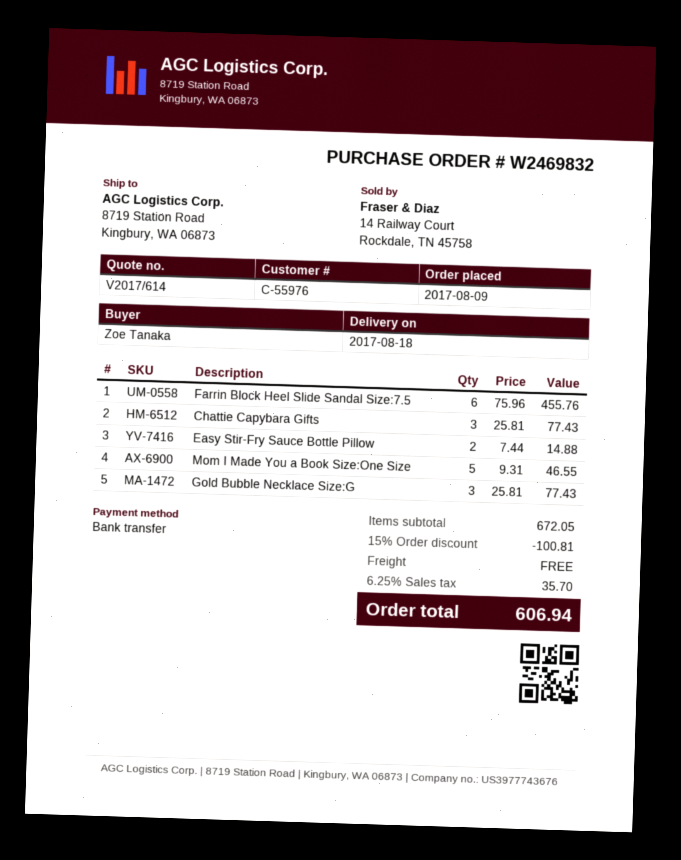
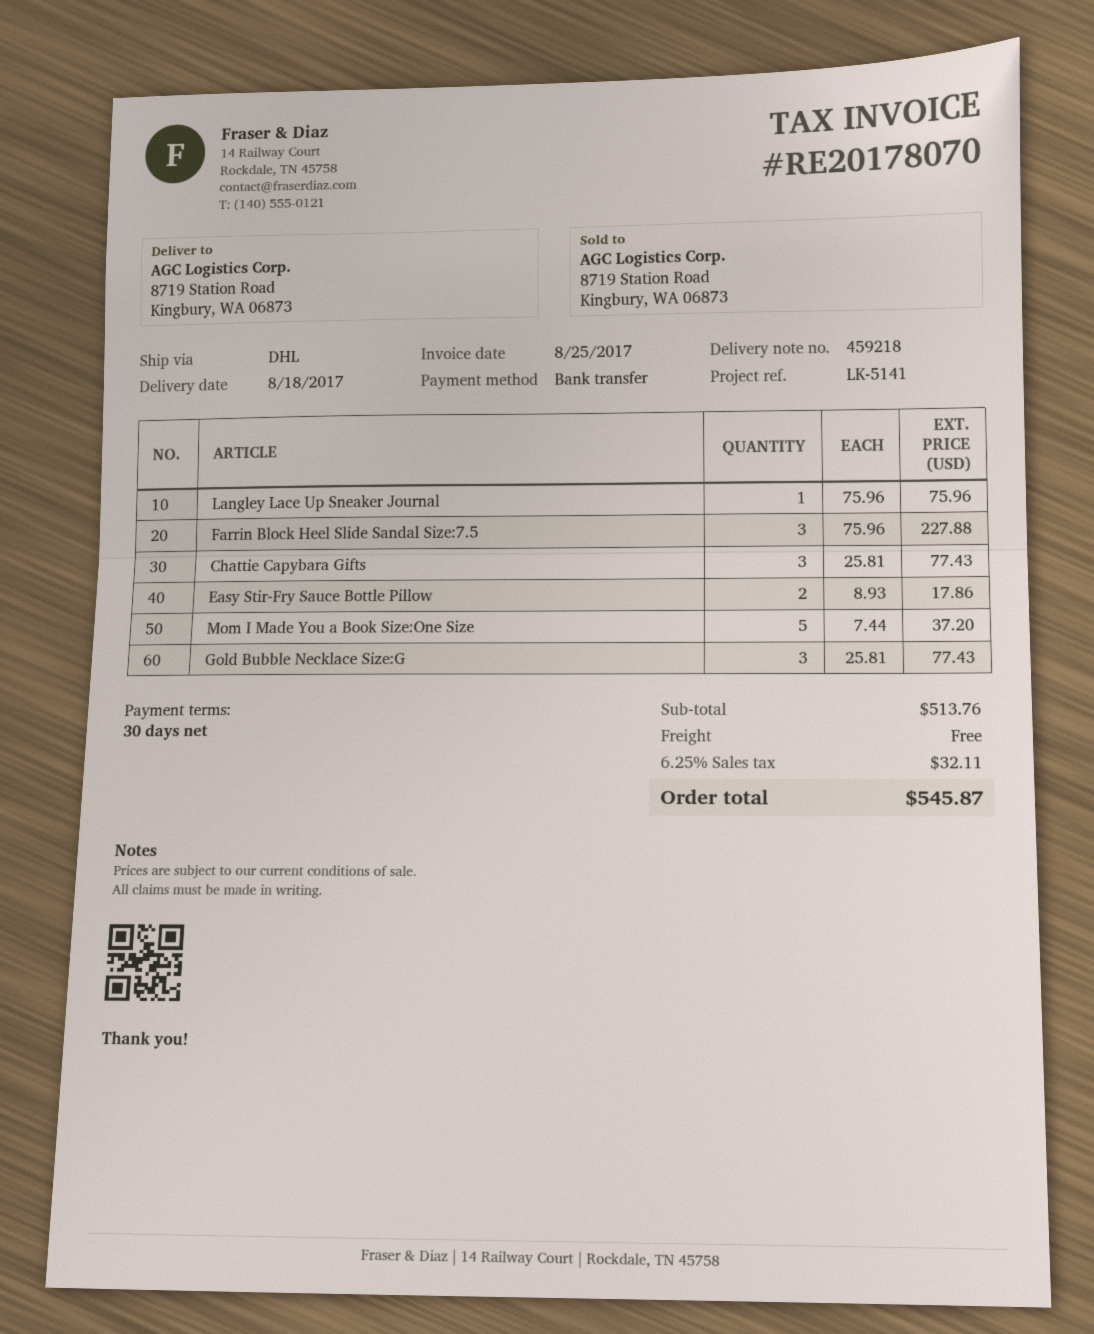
Farrin Block Heel Slide Sandal Size:7.5: 6 x 75.96 = 455.76 -> 3 x 75.96 = 227.88
Easy Stir-Fry Sauce Bottle Pillow: 2 x 7.44 = 14.88 -> 2 x 8.93 = 17.86
Mom I Made You a Book Size:One Size: 5 x 9.31 = 46.55 -> 5 x 7.44 = 37.20
Langley Lace Up Sneaker Journal: none -> 1 x 75.96 = 75.96
subtotal: 672.05 -> 513.76
discount: 15% = 100.81 -> none
tax: 6.25% = 35.70 -> 6.25% = 32.11
total: 606.94 -> 545.87

